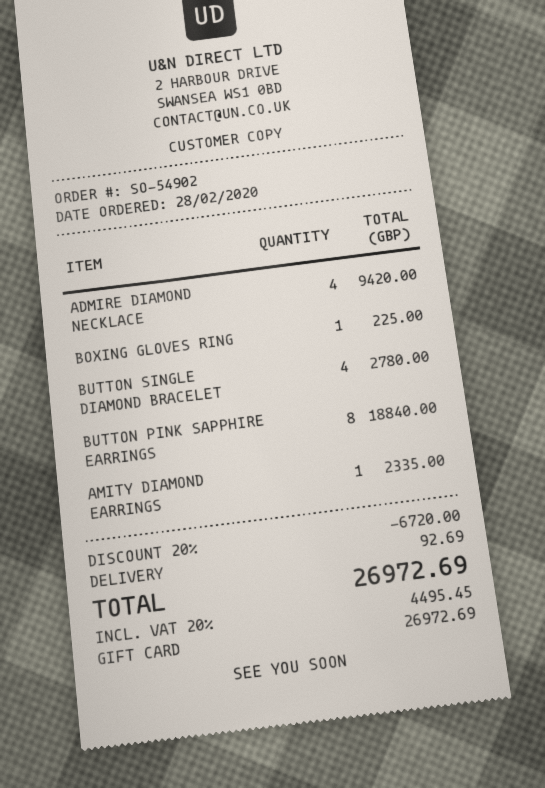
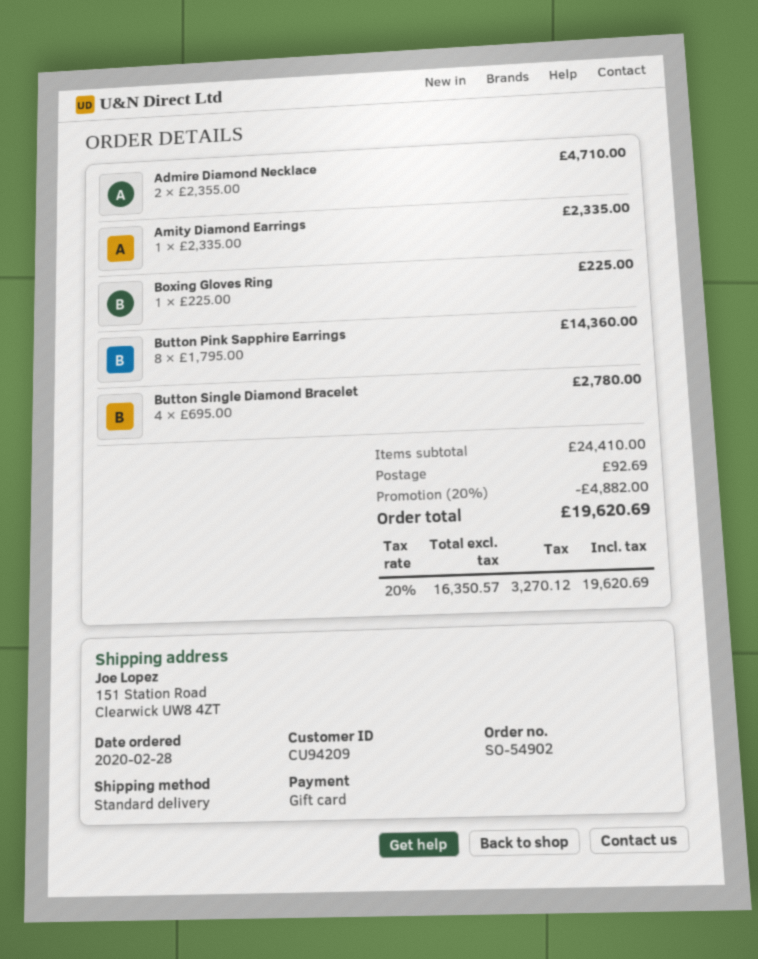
ADMIRE DIAMOND NECKLACE: 4 for 9420.00 -> 2 for 4710.00
BUTTON PINK SAPPHIRE EARRINGS: 8 for 18840.00 -> 8 for 14360.00
discount: 20% = 6720.00 -> 20% = 4882.00
tax: 20% = 4495.45 -> 20% = 3270.12
total: 26972.69 -> 19620.69

